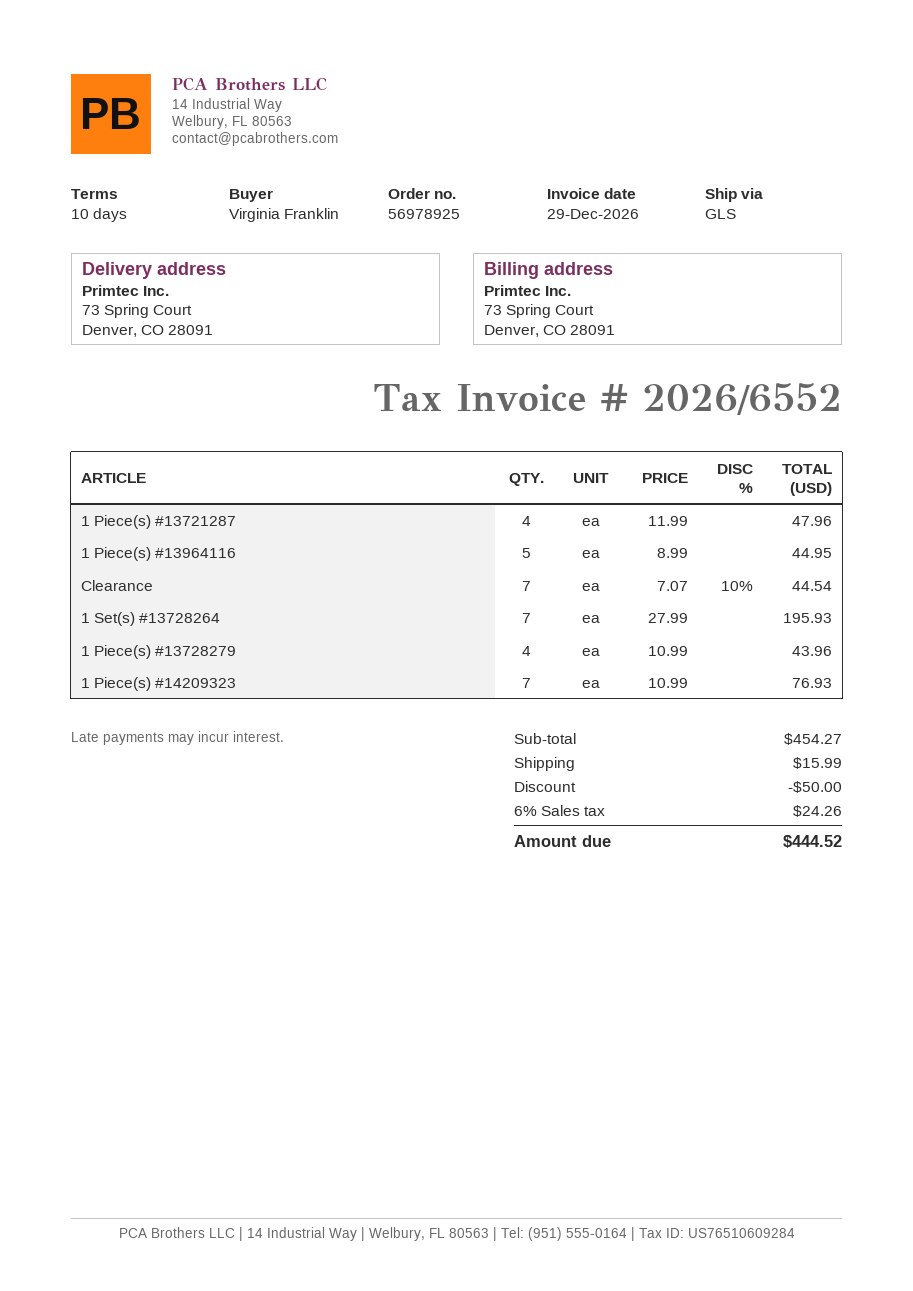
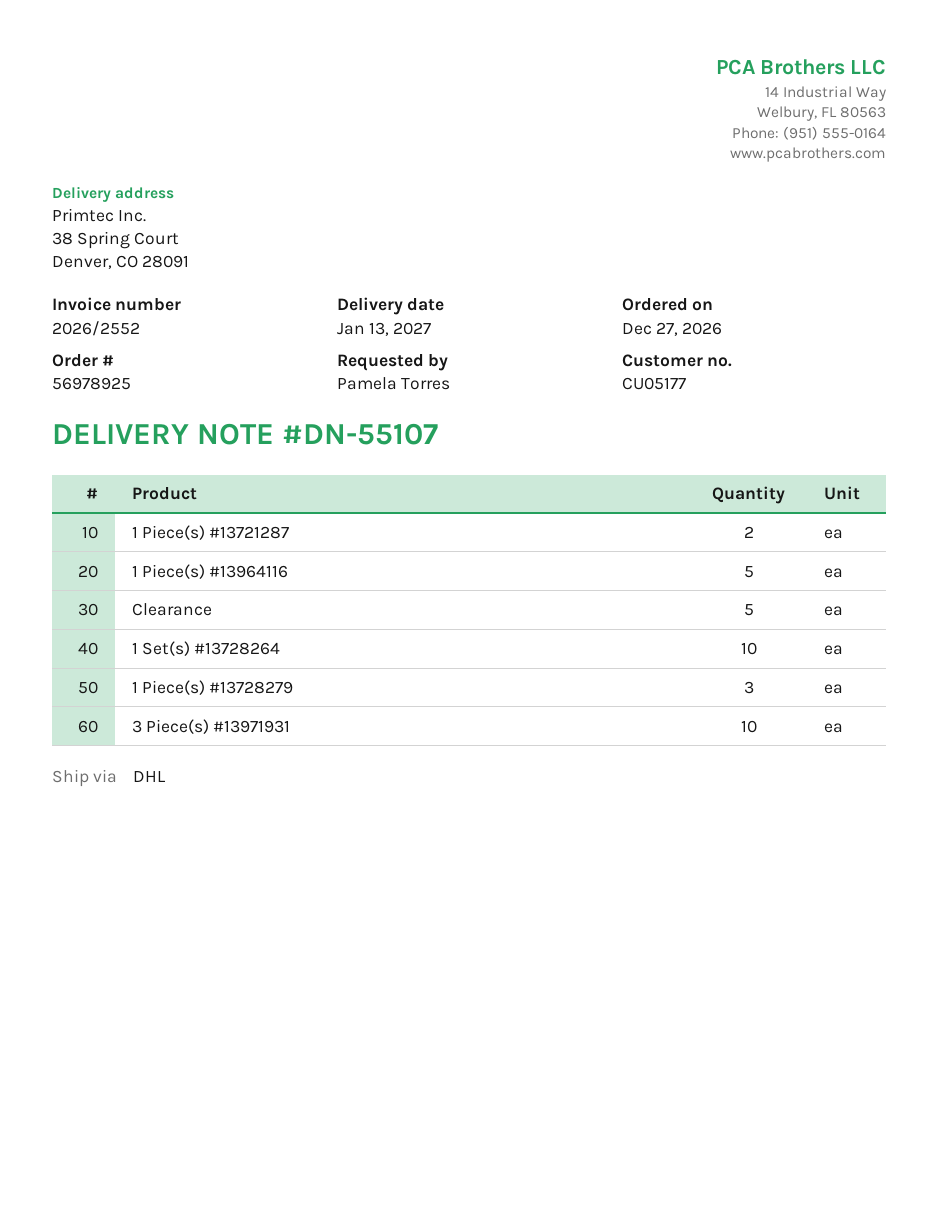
invoice number: 2026/6552 -> 2026/2552
ordered by: Virginia Franklin -> Pamela Torres
shipping method: GLS -> DHL
ship to: 73 Spring Court, Denver, CO 28091 -> 38 Spring Court, Denver, CO 28091
1 Piece(s) #13721287: 4 -> 2
Clearance: 7 -> 5
1 Set(s) #13728264: 7 -> 10
1 Piece(s) #13728279: 4 -> 3
1 Piece(s) #14209323: 7 -> none
3 Piece(s) #13971931: none -> 10

